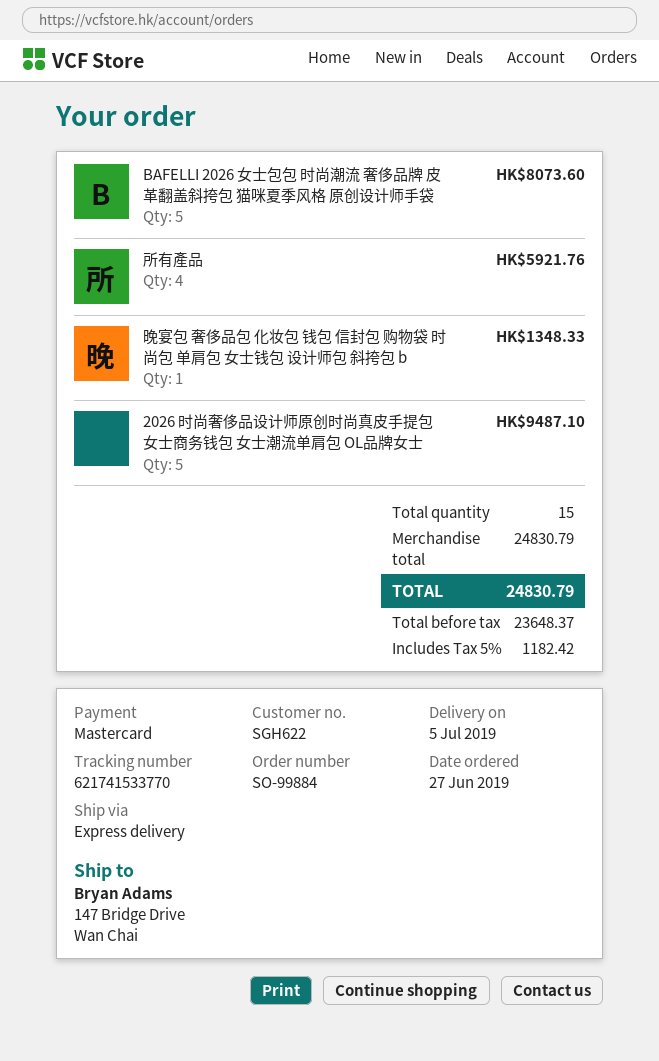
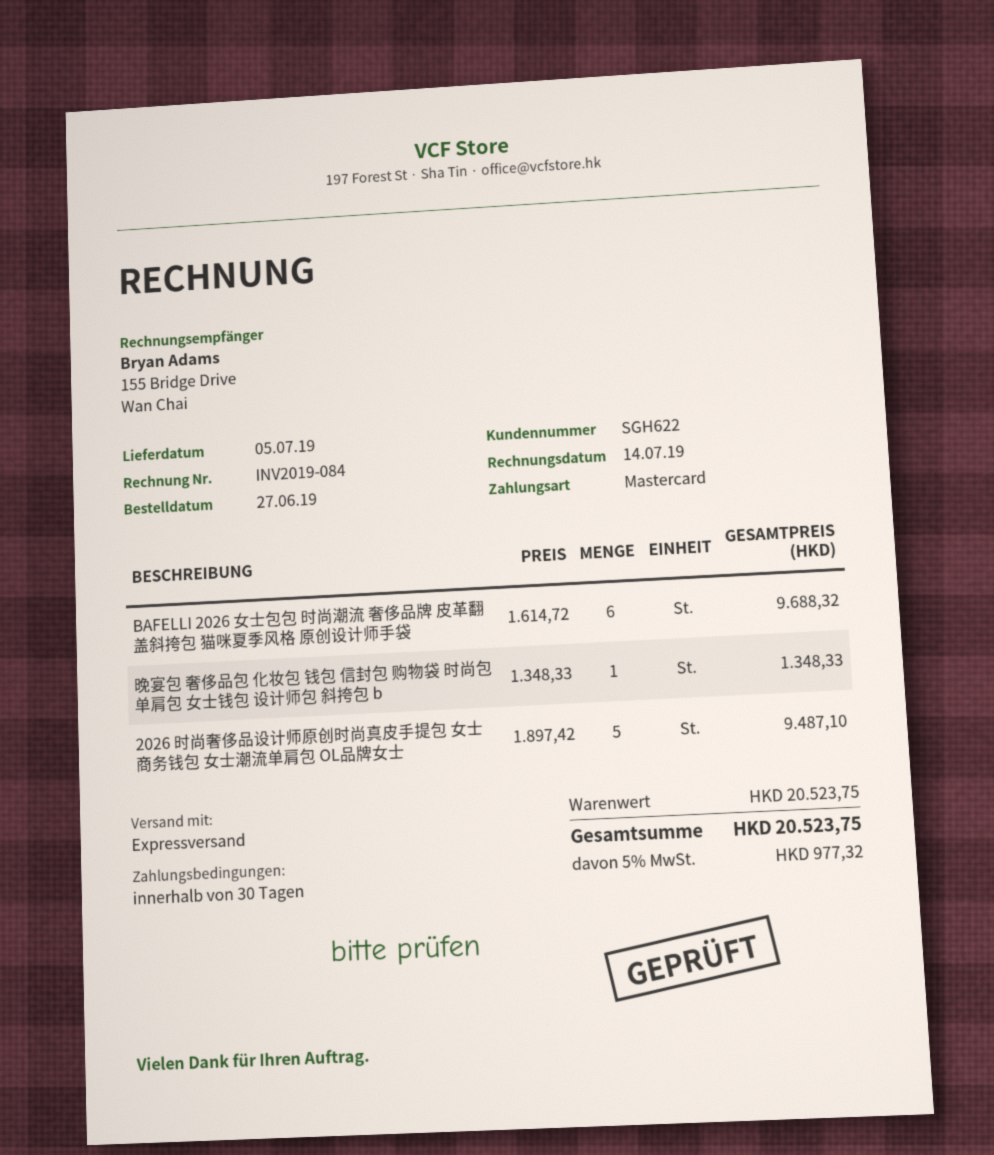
BAFELLI 2026 女士包包 时尚潮流 奢侈品牌 皮革翻盖斜挎包 猫咪夏季风格 原创设计师手袋: 5 for 8073.60 -> 6 for 9688.32
所有產品: 4 for 5921.76 -> none
subtotal: 24830.79 -> 20523.75
tax: 5% = 1182.42 -> 5% = 977.32
total: 24830.79 -> 20523.75

